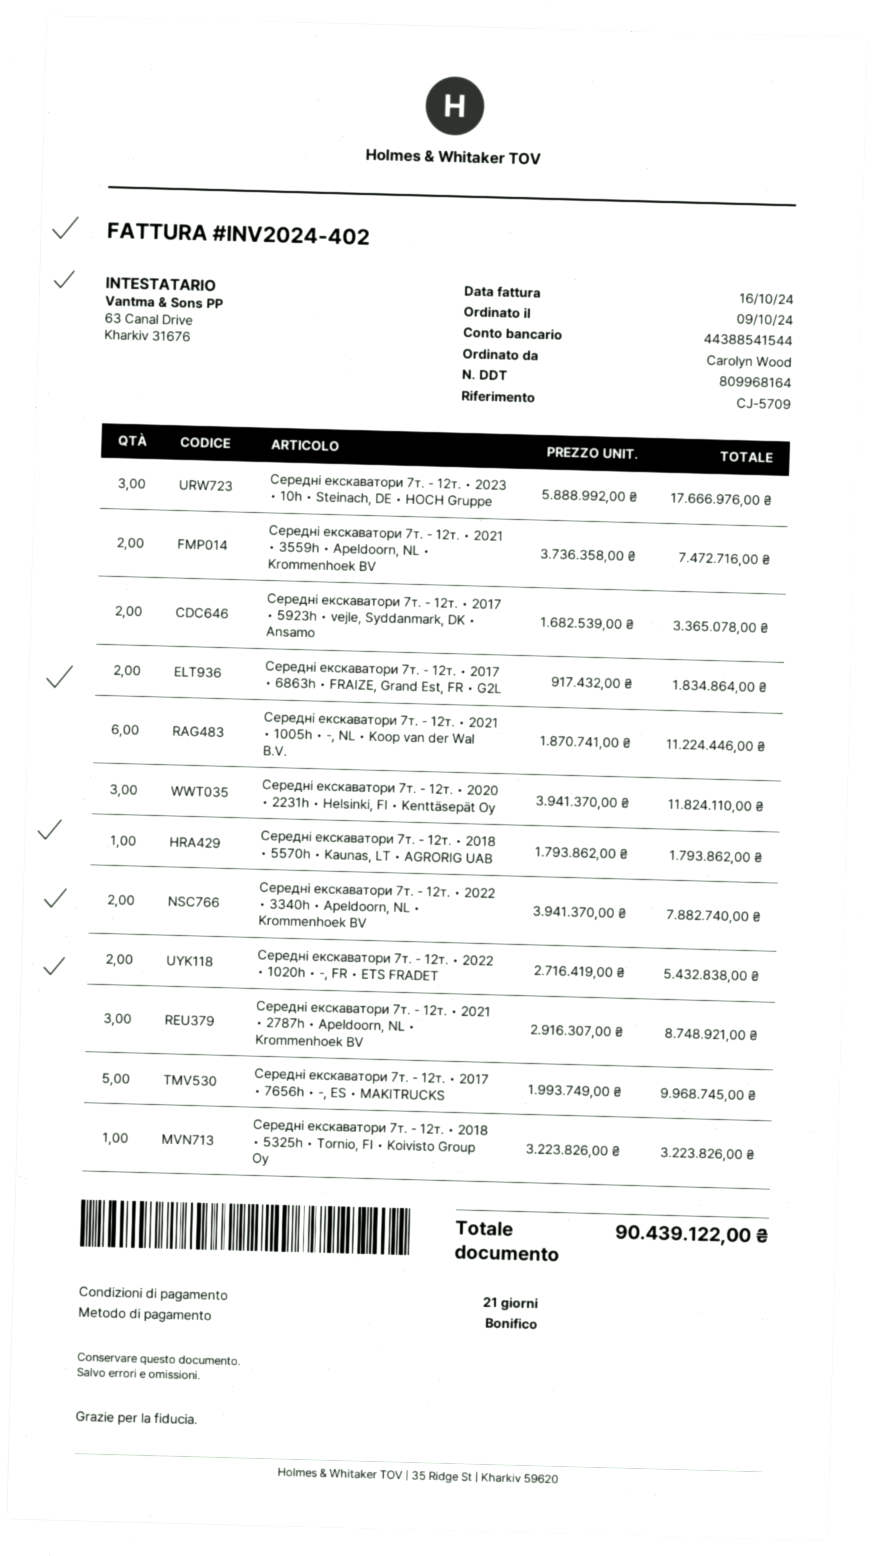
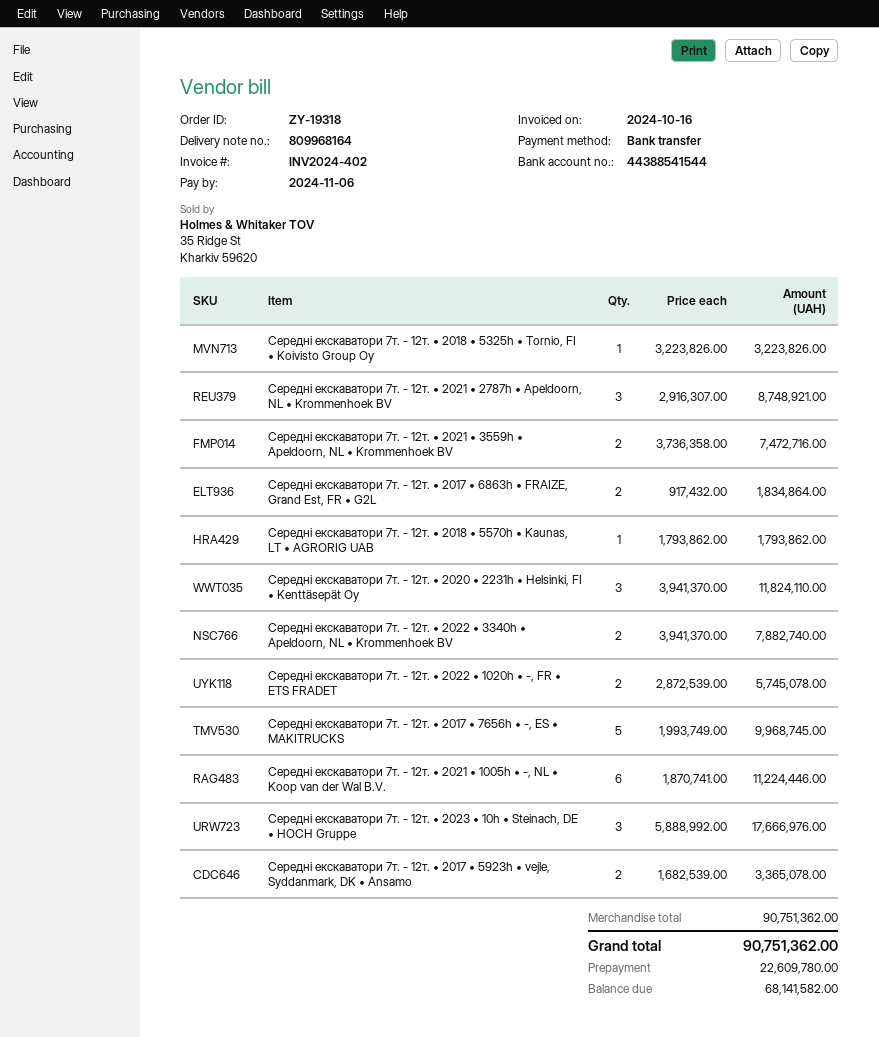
Середні екскаватори 7т. - 12т. • 2022 • 1020h • -, FR • ETS FRADET: 2 x 2716419.00 = 5432838.00 -> 2 x 2872539.00 = 5745078.00
total: 90439122.00 -> 90751362.00

